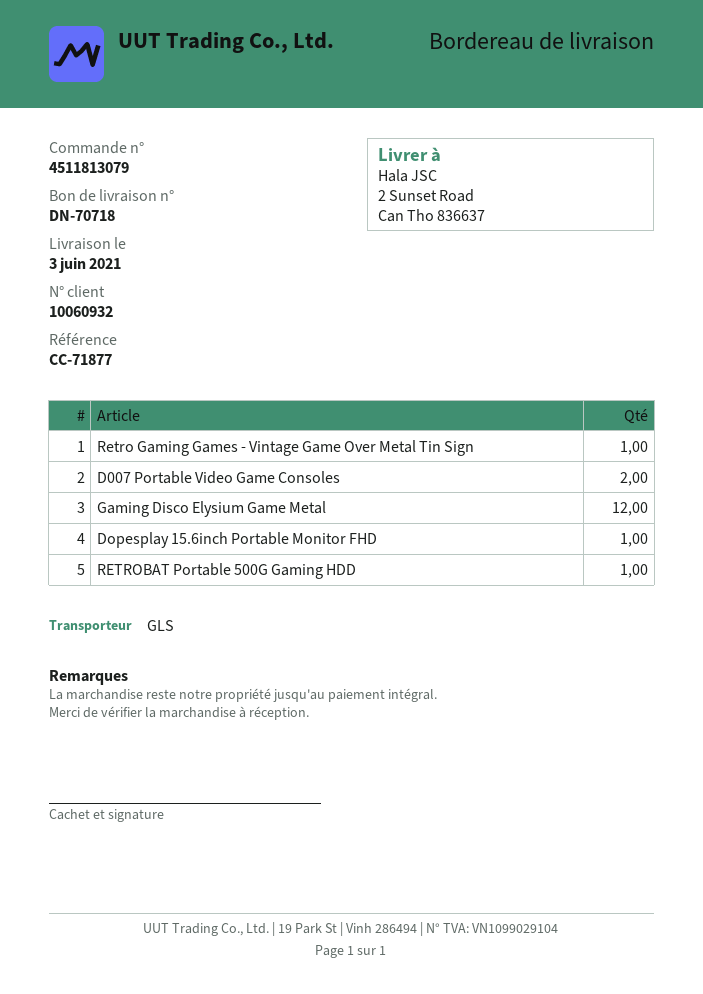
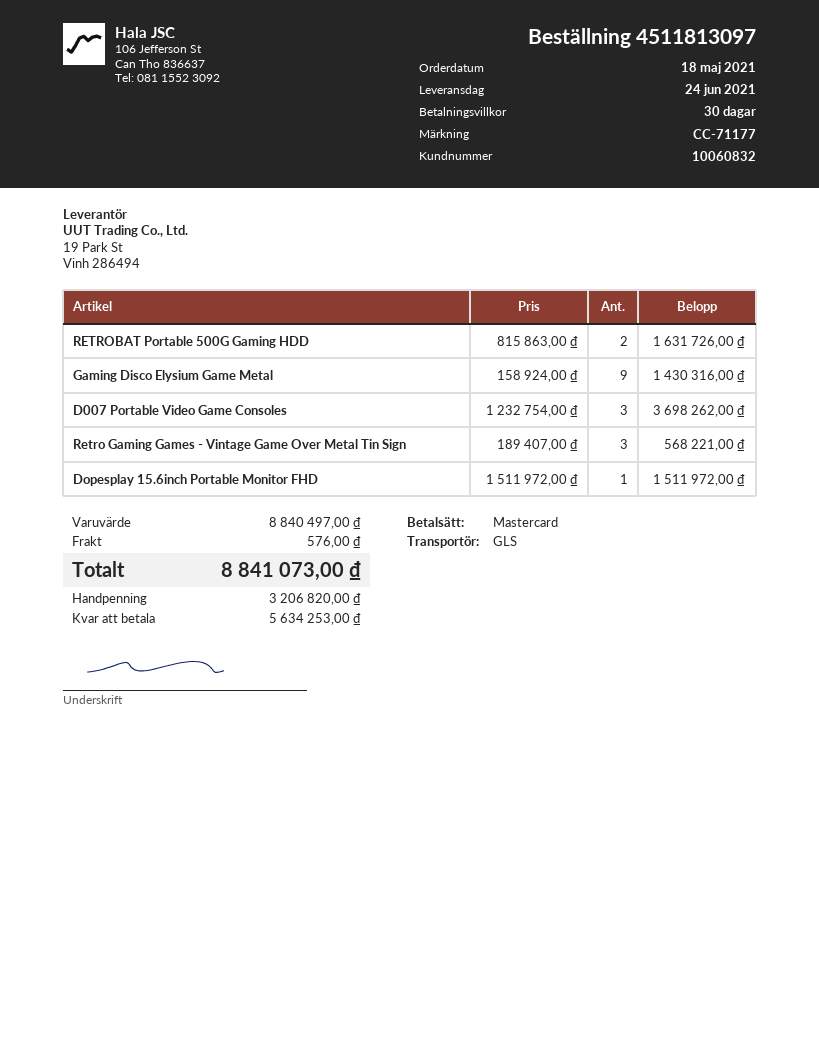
order number: 4511813079 -> 4511813097
delivery date: 2021-06-03 -> 2021-06-24
customer number: 10060932 -> 10060832
reference: CC-71877 -> CC-71177
Retro Gaming Games - Vintage Game Over Metal Tin Sign: 1 -> 3
D007 Portable Video Game Consoles: 2 -> 3
Gaming Disco Elysium Game Metal: 12 -> 9
RETROBAT Portable 500G Gaming HDD: 1 -> 2

